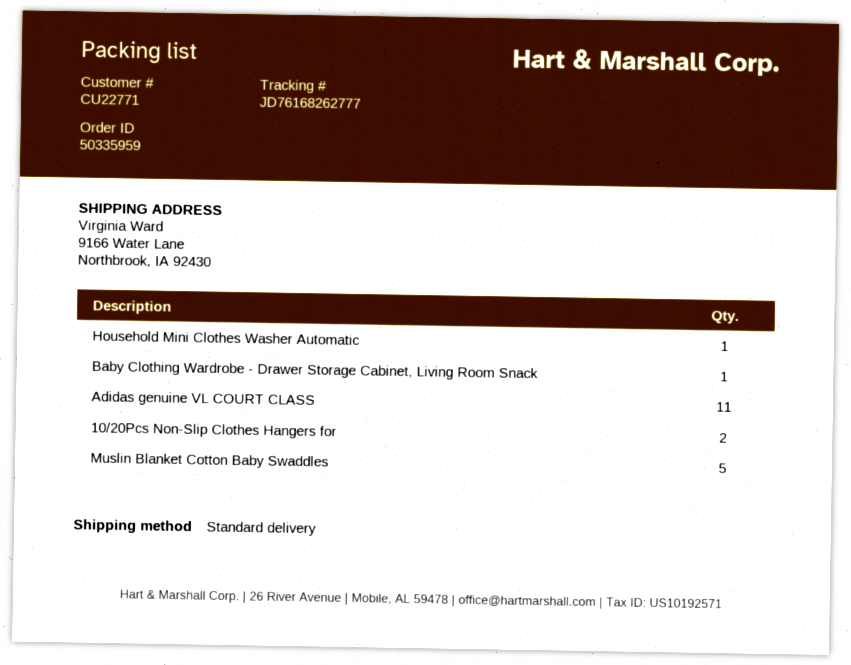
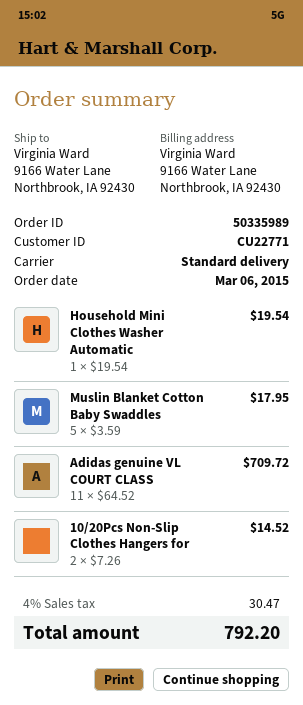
order number: 50335959 -> 50335989
Baby Clothing Wardrobe - Drawer Storage Cabinet, Living Room Snack: 1 -> none

